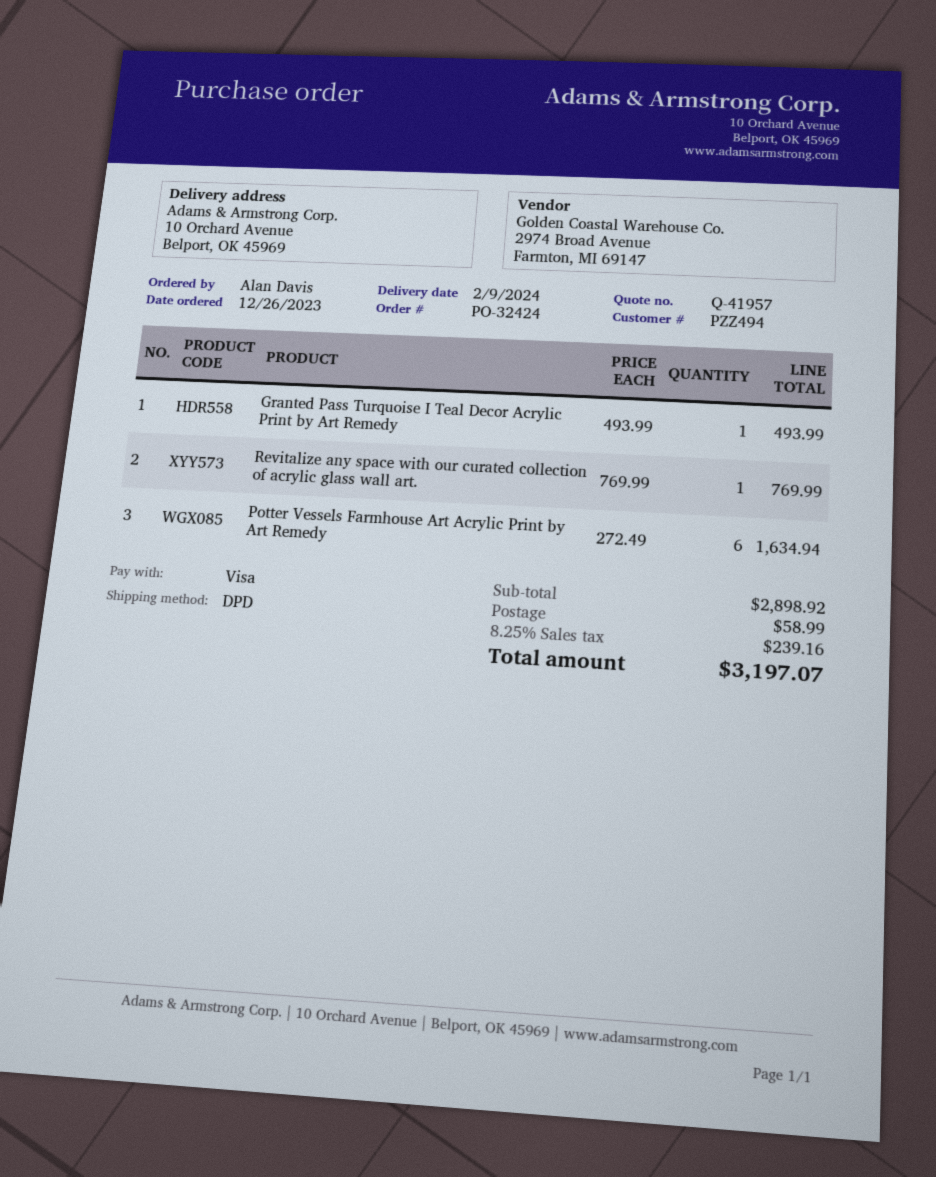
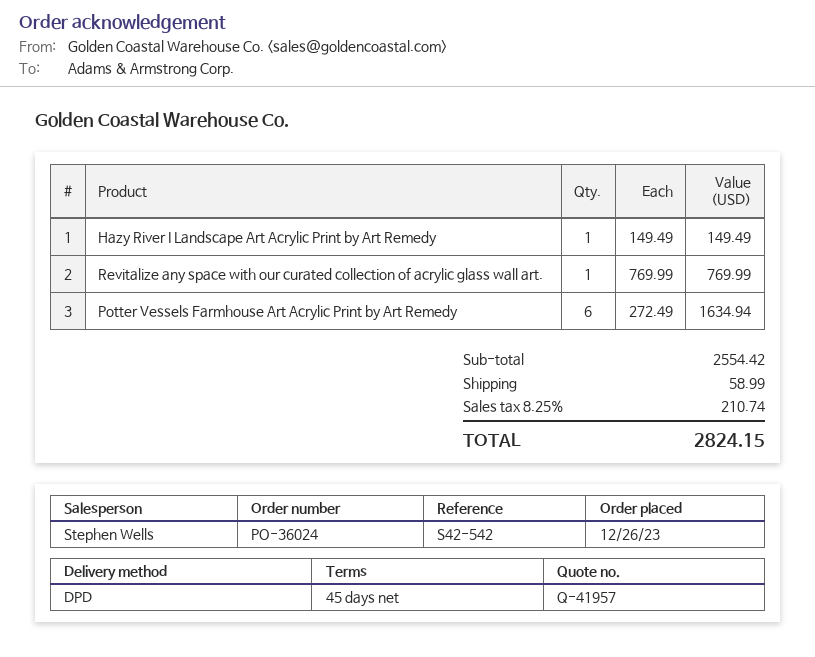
order number: PO-32424 -> PO-36024
Granted Pass Turquoise I Teal Decor Acrylic Print by Art Remedy: 1 x 493.99 = 493.99 -> none
Hazy River I Landscape Art Acrylic Print by Art Remedy: none -> 1 x 149.49 = 149.49
subtotal: 2898.92 -> 2554.42
tax: 8.25% = 239.16 -> 8.25% = 210.74
total: 3197.07 -> 2824.15

